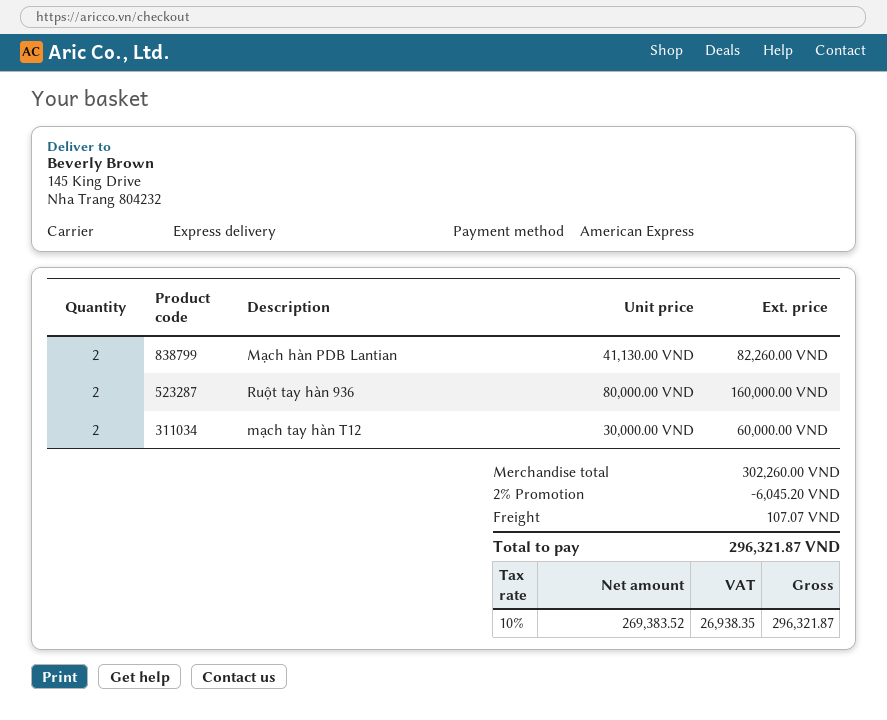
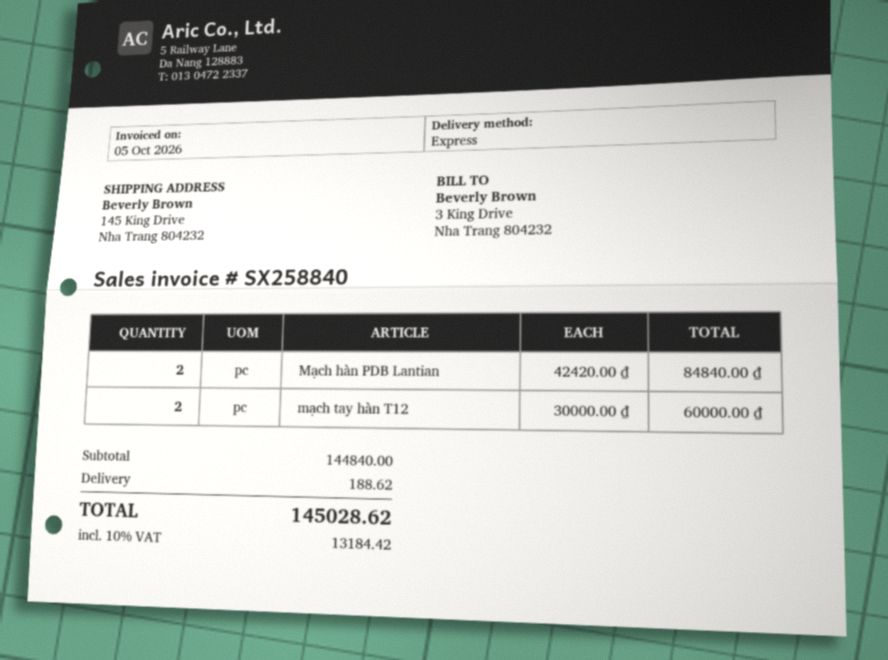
Mạch hàn PDB Lantian: 2 x 41130.00 = 82260.00 -> 2 x 42420.00 = 84840.00
Ruột tay hàn 936: 2 x 80000.00 = 160000.00 -> none
subtotal: 302260.00 -> 144840.00
discount: 2% = 6045.20 -> none
shipping: 107.07 -> 188.62
tax: 10% = 26938.35 -> 10% = 13184.42
total: 296321.87 -> 145028.62

